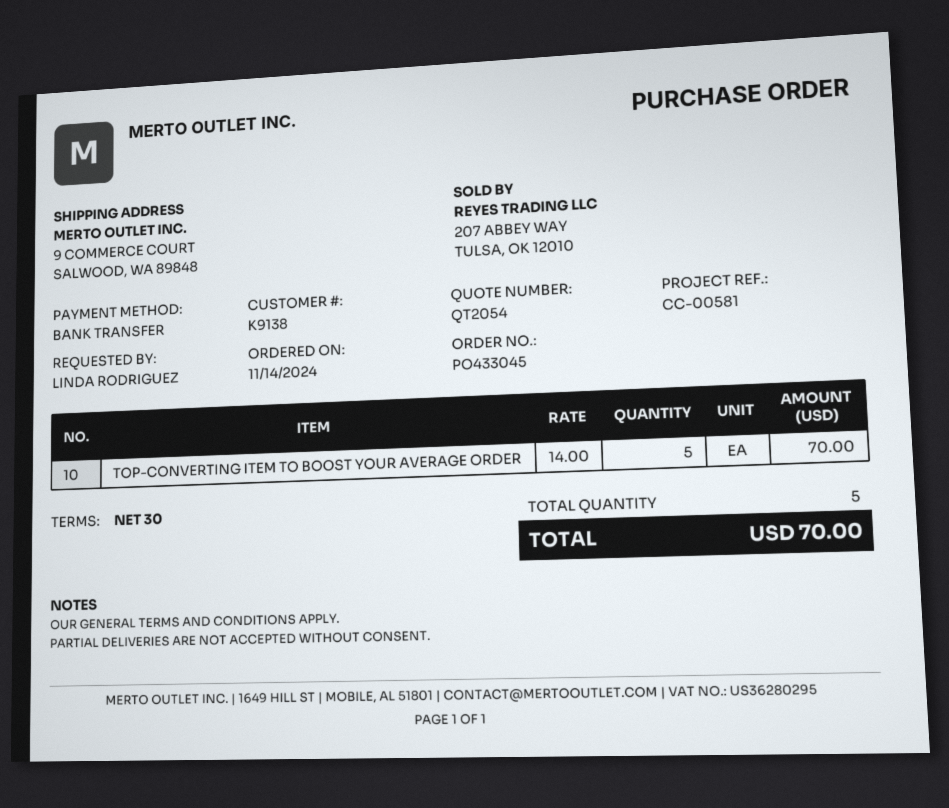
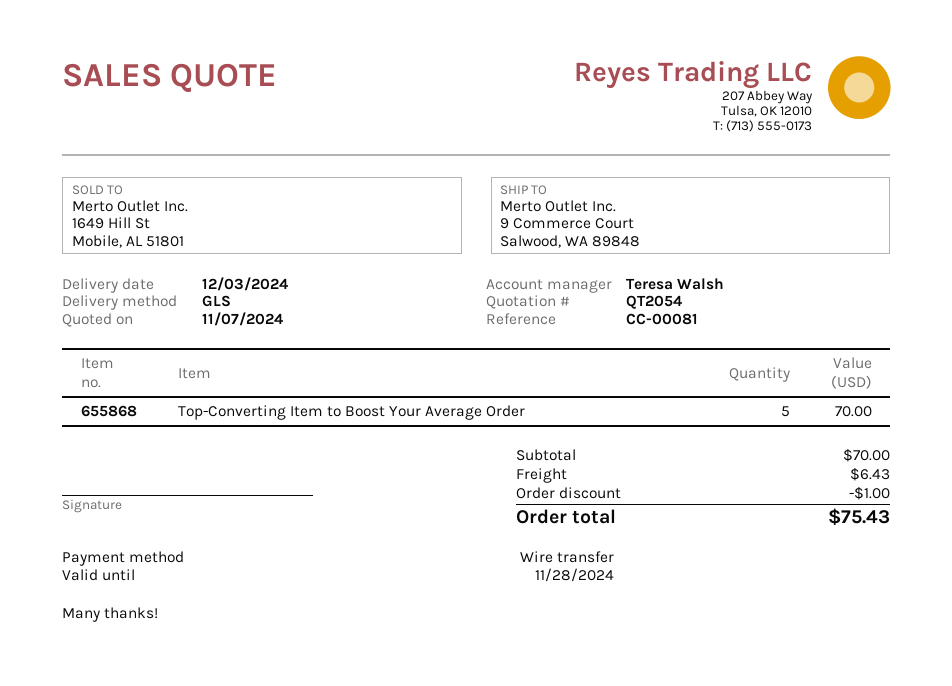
reference: CC-00581 -> CC-00081
discount: none -> 1.00
shipping: none -> 6.43
total: 70.00 -> 75.43

